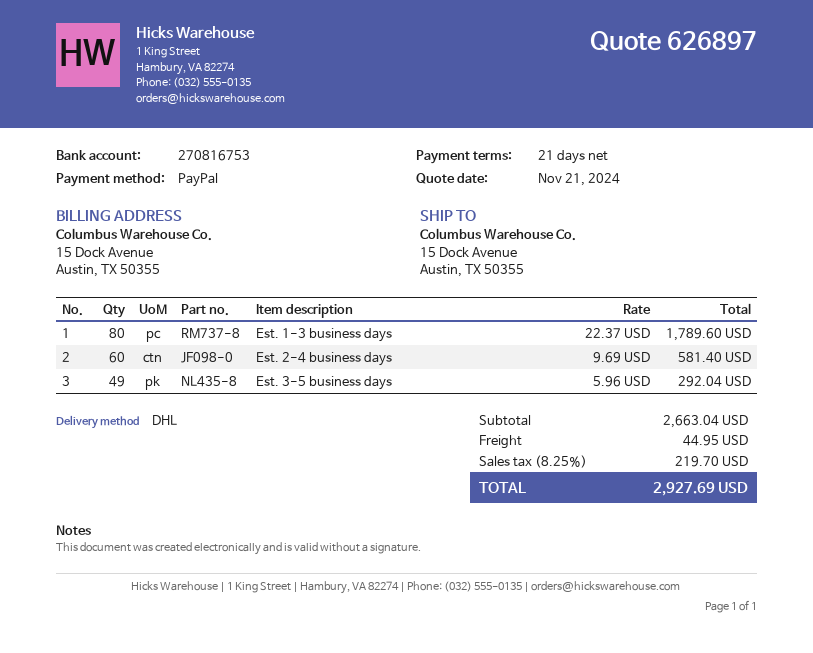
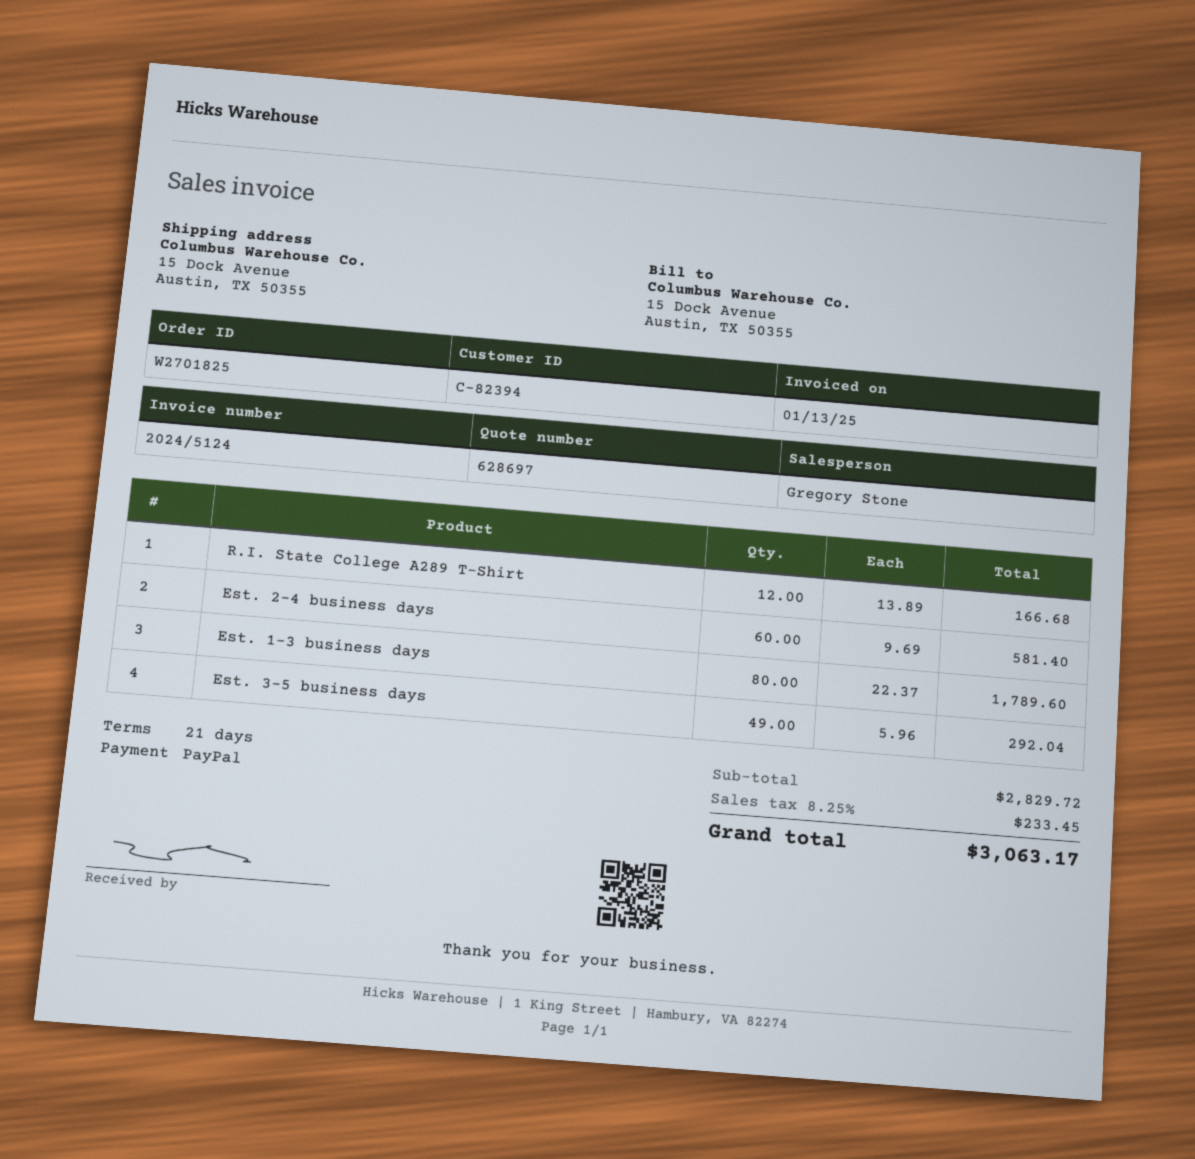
quote number: 626897 -> 628697
R.I. State College A289 T-Shirt: none -> 12 x 13.89 = 166.68
subtotal: 2663.04 -> 2829.72
shipping: 44.95 -> none
tax: 8.25% = 219.70 -> 8.25% = 233.45
total: 2927.69 -> 3063.17

